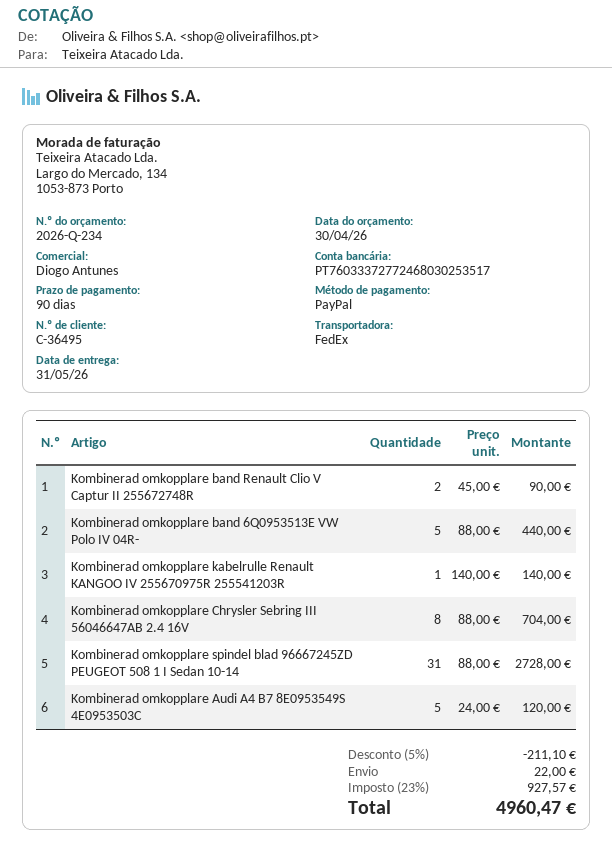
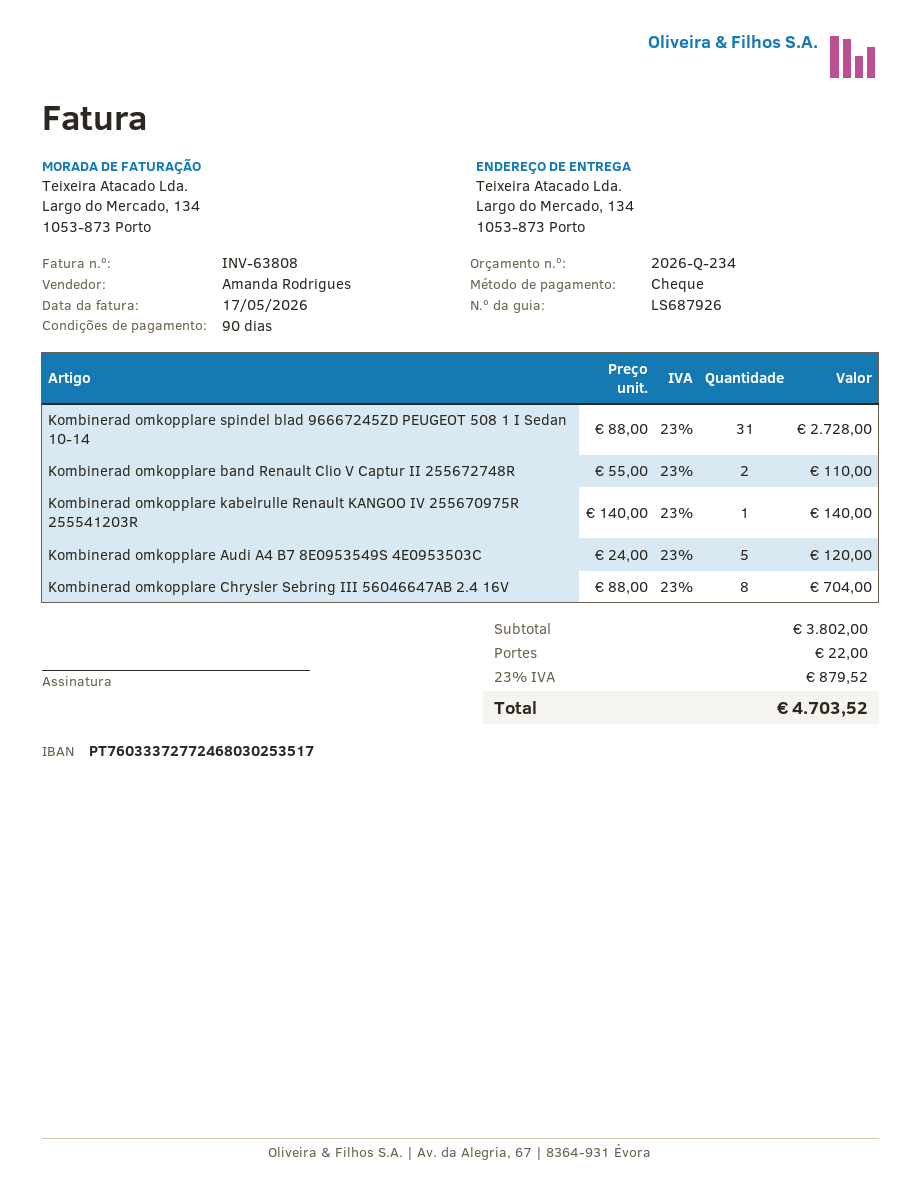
sales rep: Diogo Antunes -> Amanda Rodrigues
payment method: PayPal -> cheque
Kombinerad omkopplare band Renault Clio V Captur II 255672748R: 2 x 45.00 = 90.00 -> 2 x 55.00 = 110.00
Kombinerad omkopplare band 6Q0953513E VW Polo IV 04R-: 5 x 88.00 = 440.00 -> none
discount: 5% = 211.10 -> none
tax: 23% = 927.57 -> 23% = 879.52
total: 4960.47 -> 4703.52

